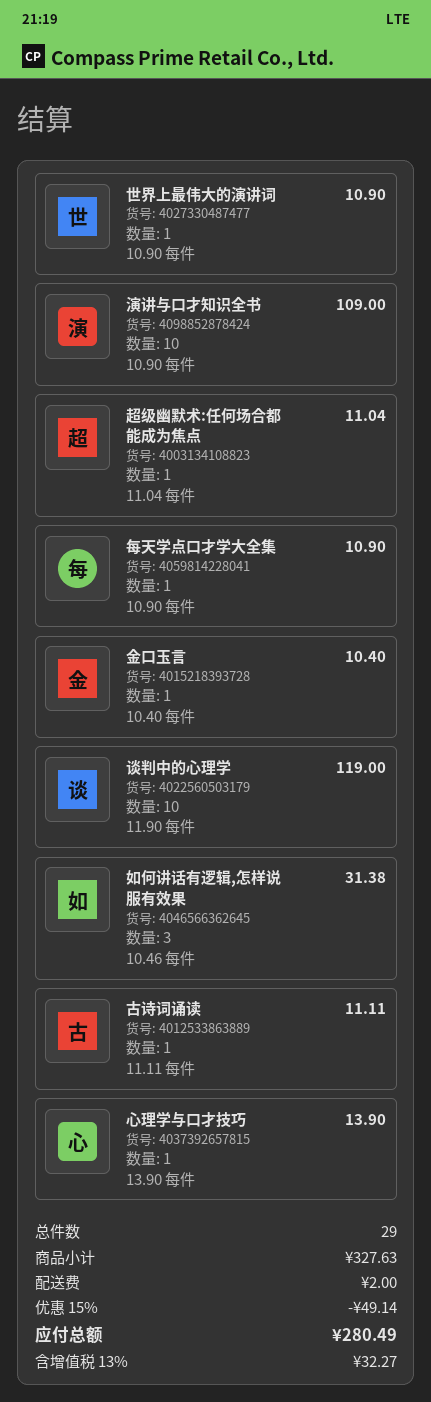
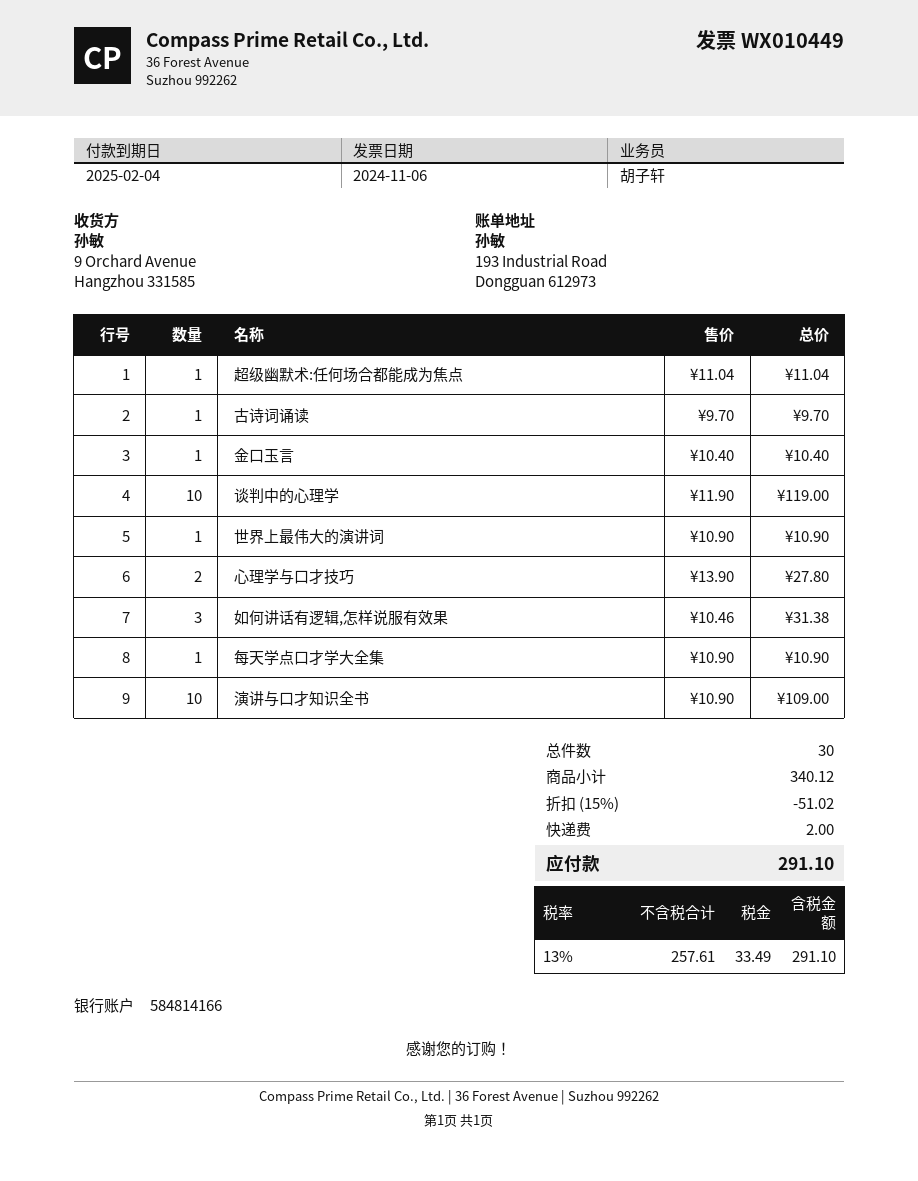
古诗词诵读: 1 x 11.11 = 11.11 -> 1 x 9.70 = 9.70
心理学与口才技巧: 1 x 13.90 = 13.90 -> 2 x 13.90 = 27.80
total quantity: 29 -> 30
subtotal: 327.63 -> 340.12
discount: 15% = 49.14 -> 15% = 51.02
tax: 13% = 32.27 -> 13% = 33.49
total: 280.49 -> 291.10

